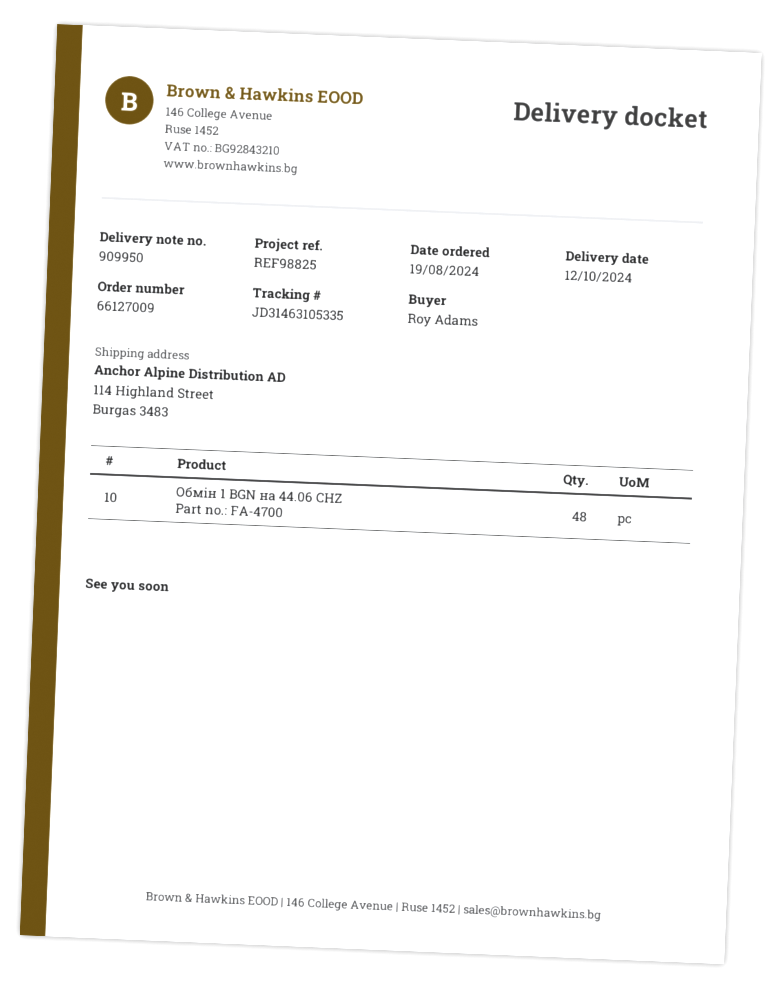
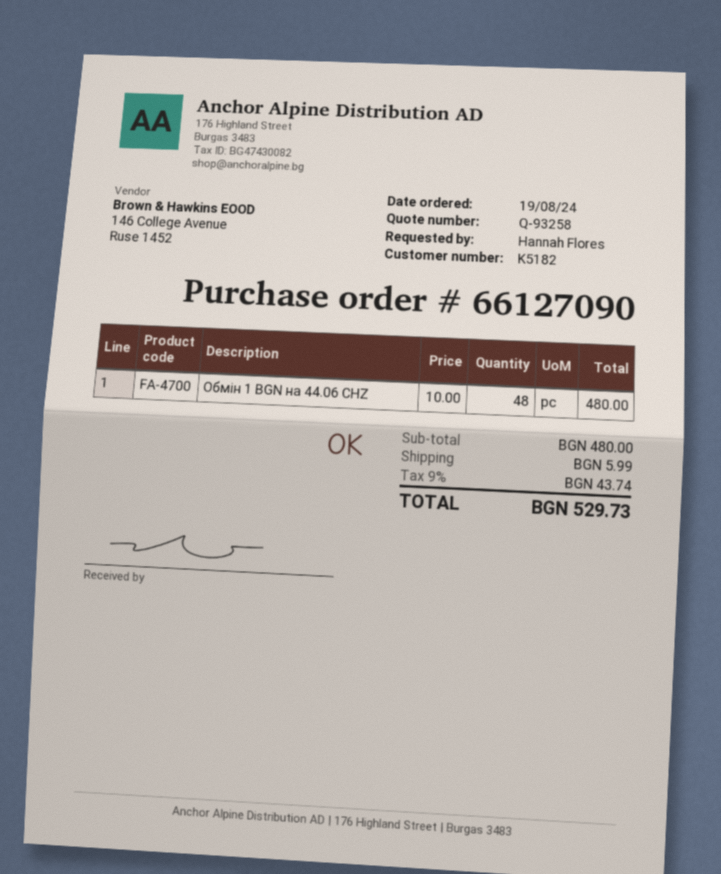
order number: 66127009 -> 66127090
ordered by: Roy Adams -> Hannah Flores

